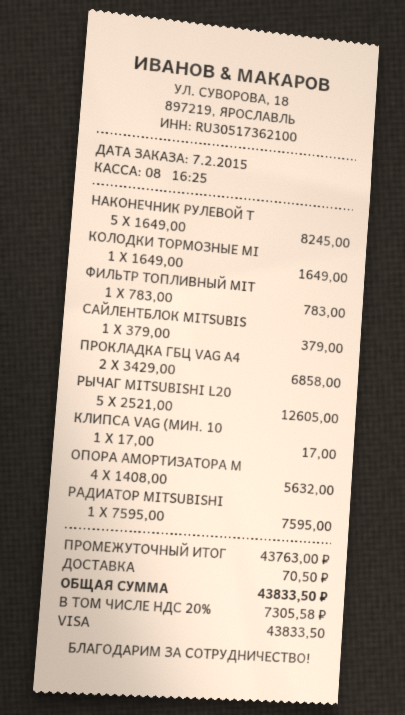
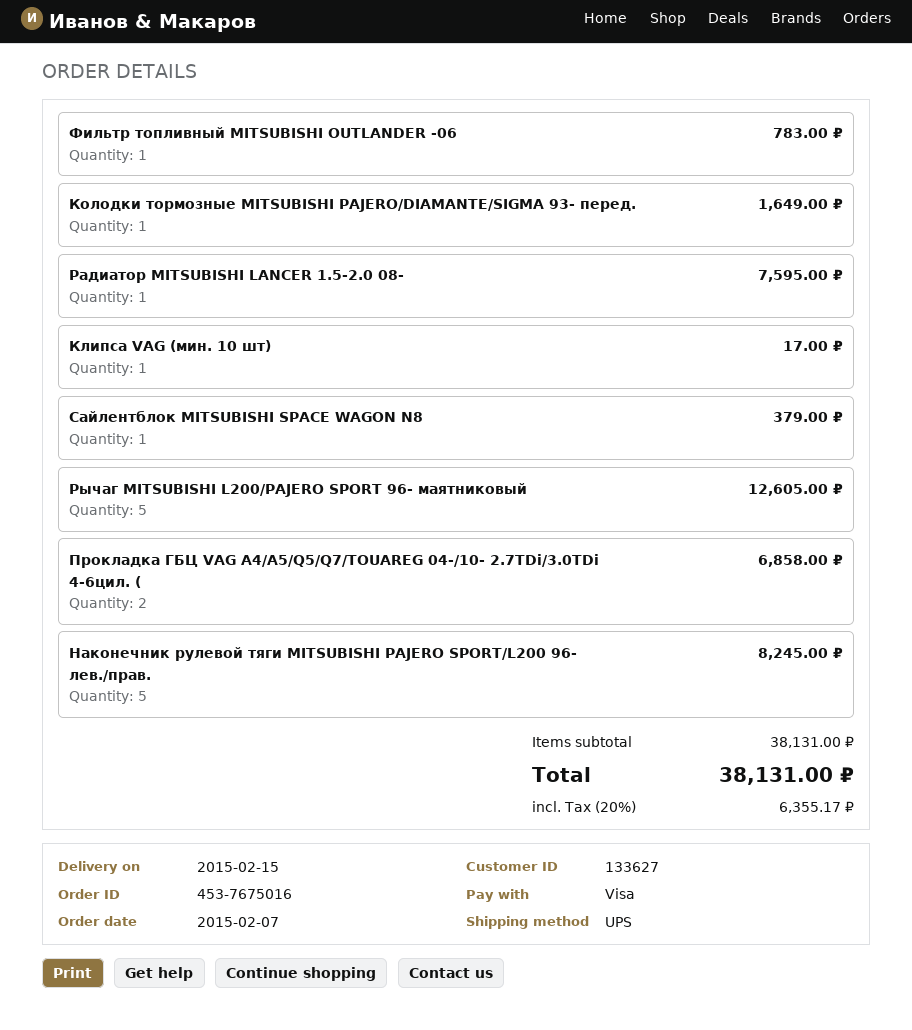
ОПОРА АМОРТИЗАТОРА M: 4 for 5632.00 -> none
subtotal: 43763.00 -> 38131.00
shipping: 70.50 -> none
tax: 20% = 7305.58 -> 20% = 6355.17
total: 43833.50 -> 38131.00

